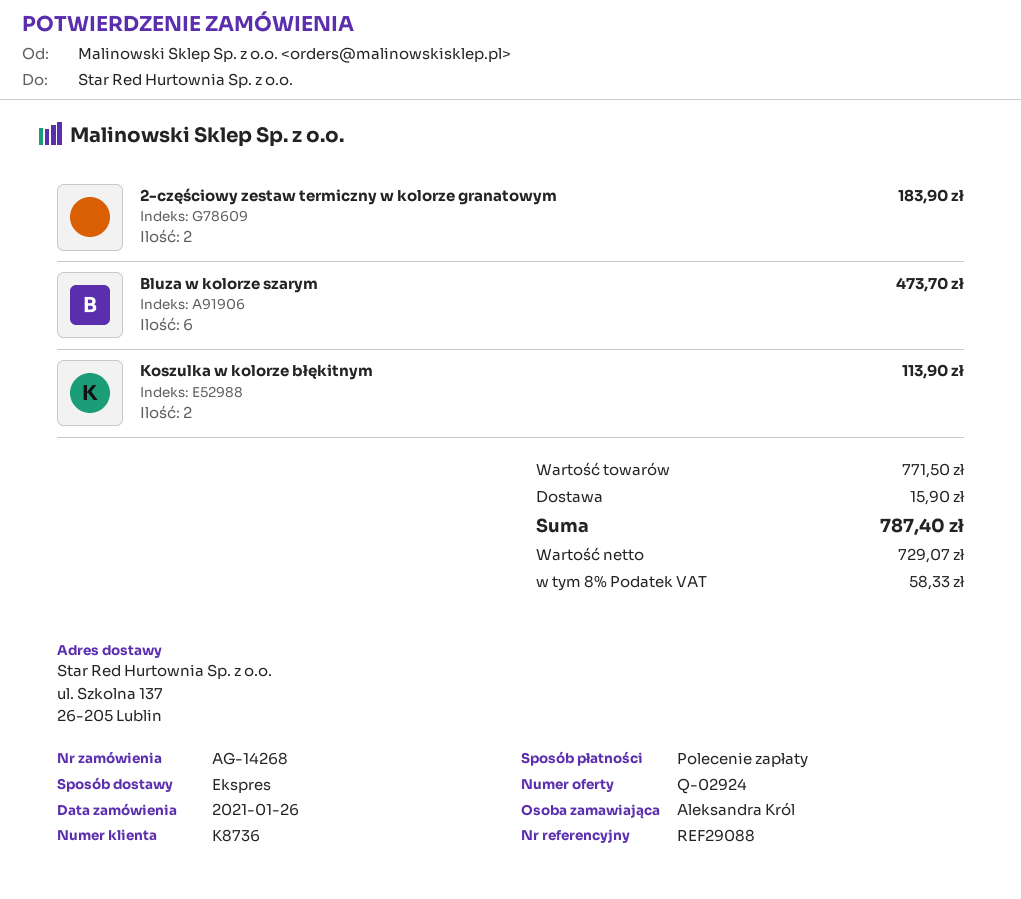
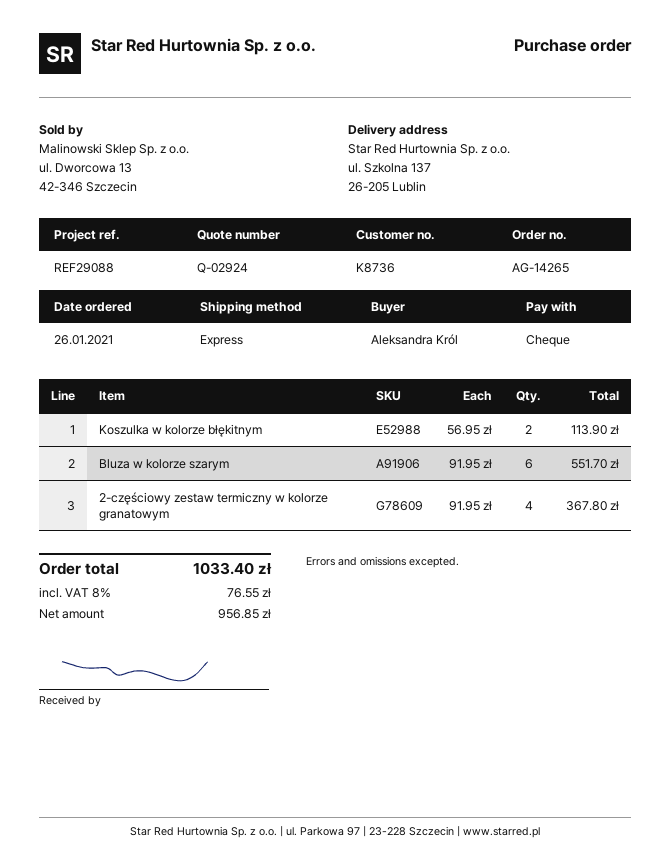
order number: AG-14268 -> AG-14265
payment method: direct debit -> cheque
2-częściowy zestaw termiczny w kolorze granatowym: 2 for 183.90 -> 4 for 367.80
Bluza w kolorze szarym: 6 for 473.70 -> 6 for 551.70
shipping: 15.90 -> none
net: 729.07 -> 956.85
tax: 8% = 58.33 -> 8% = 76.55
total: 787.40 -> 1033.40

